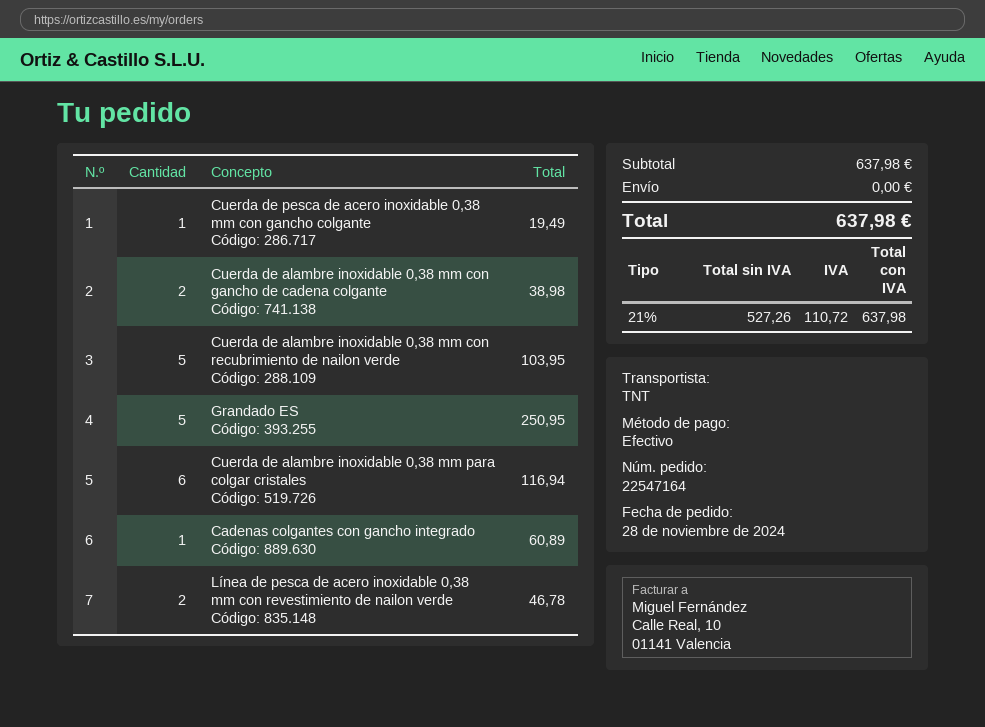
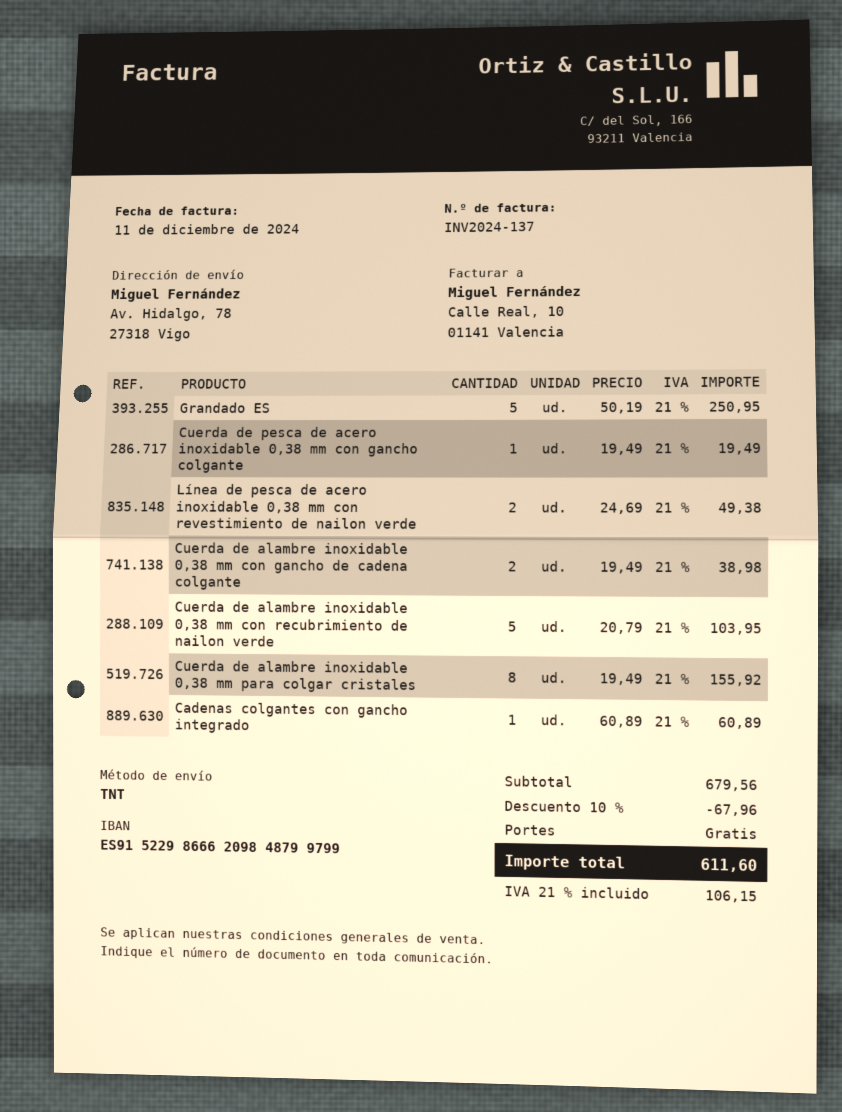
Cuerda de alambre inoxidable 0,38 mm para colgar cristales: 6 for 116.94 -> 8 for 155.92
Línea de pesca de acero inoxidable 0,38 mm con revestimiento de nailon verde: 2 for 46.78 -> 2 for 49.38
subtotal: 637.98 -> 679.56
discount: none -> 10% = 67.96
tax: 21% = 110.72 -> 21% = 106.15
total: 637.98 -> 611.60

